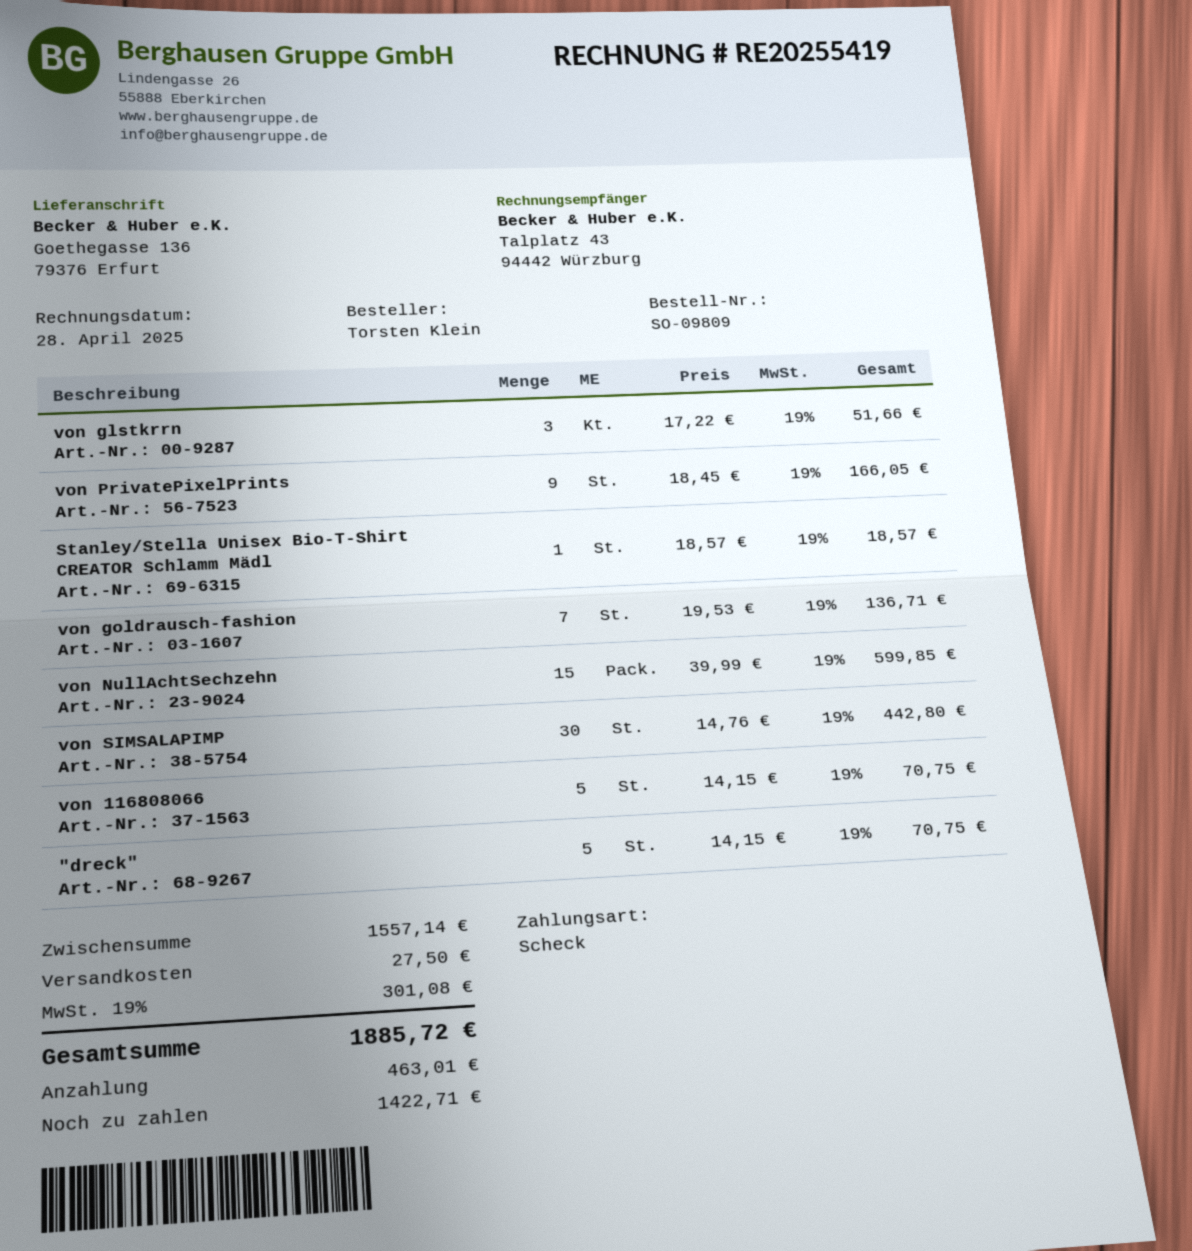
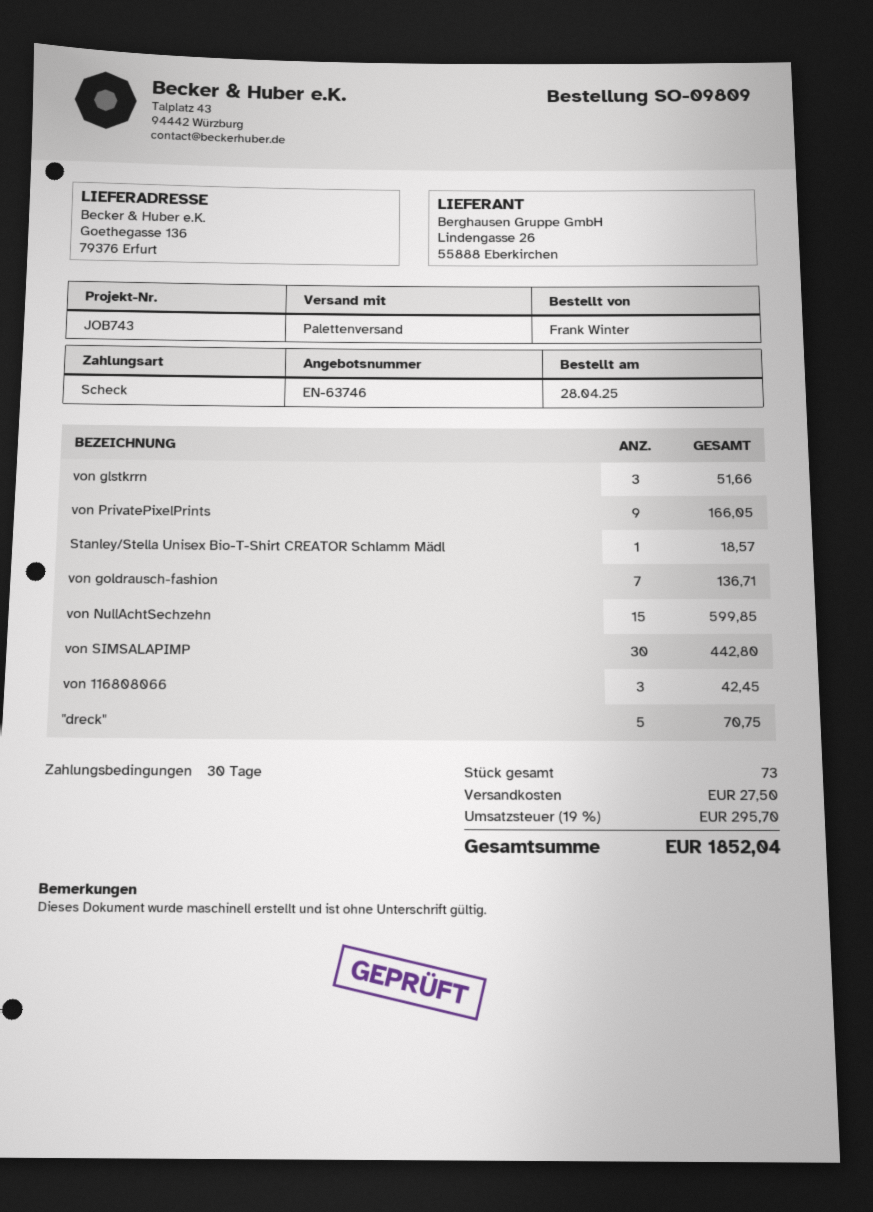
ordered by: Torsten Klein -> Frank Winter
von 116808066: 5 for 70.75 -> 3 for 42.45
tax: 19% = 301.08 -> 19% = 295.70
total: 1885.72 -> 1852.04

